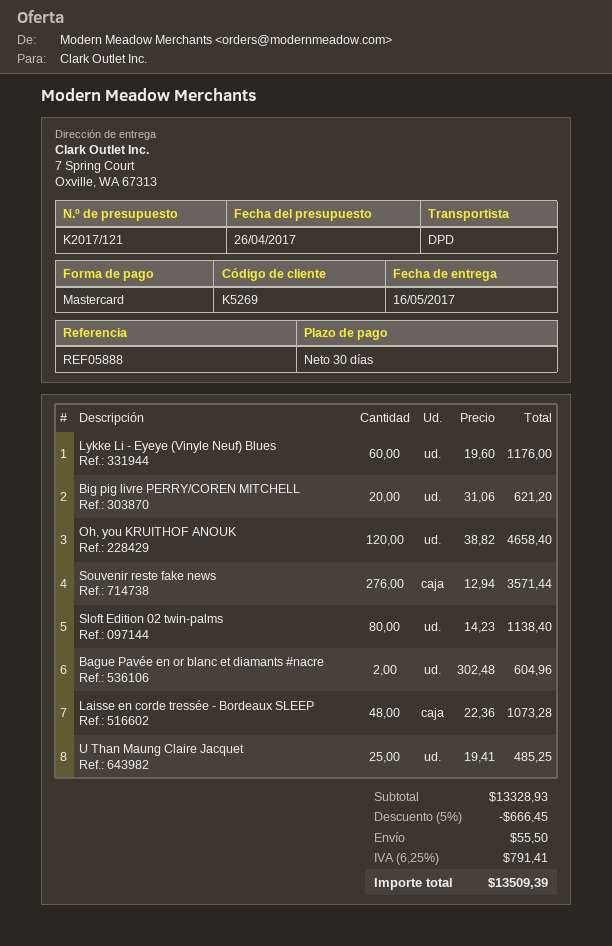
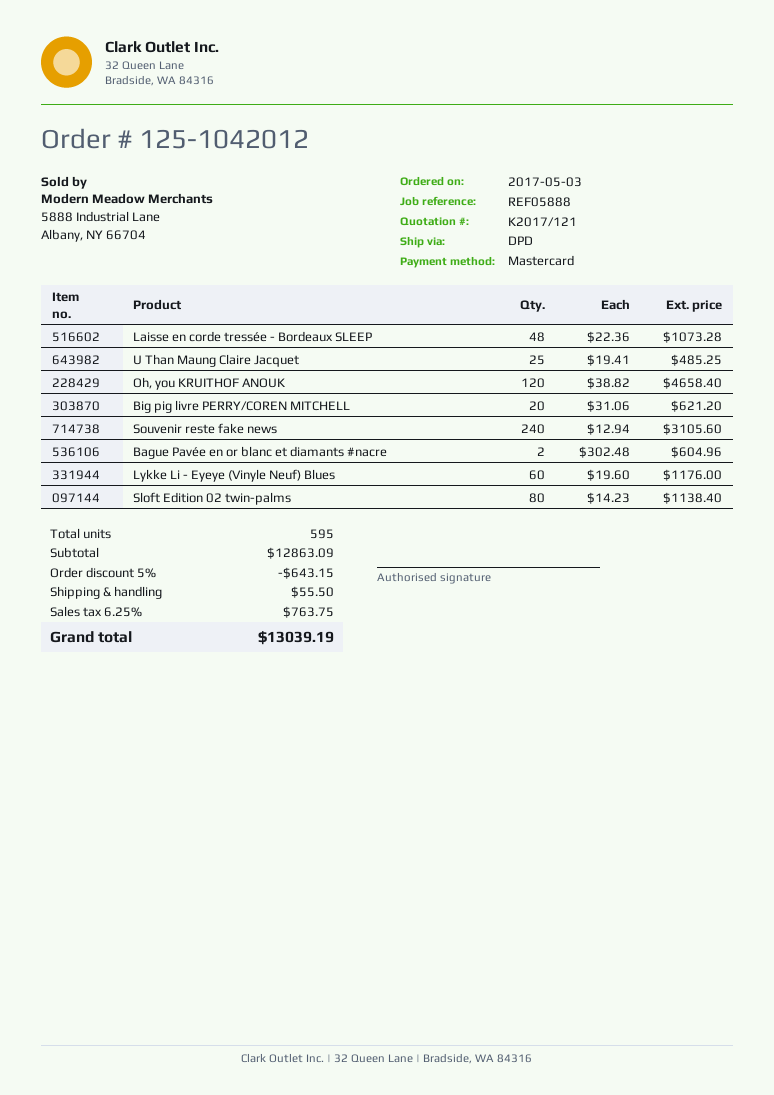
Souvenir reste fake news: 276 x 12.94 = 3571.44 -> 240 x 12.94 = 3105.60
subtotal: 13328.93 -> 12863.09
discount: 5% = 666.45 -> 5% = 643.15
tax: 6.25% = 791.41 -> 6.25% = 763.75
total: 13509.39 -> 13039.19

